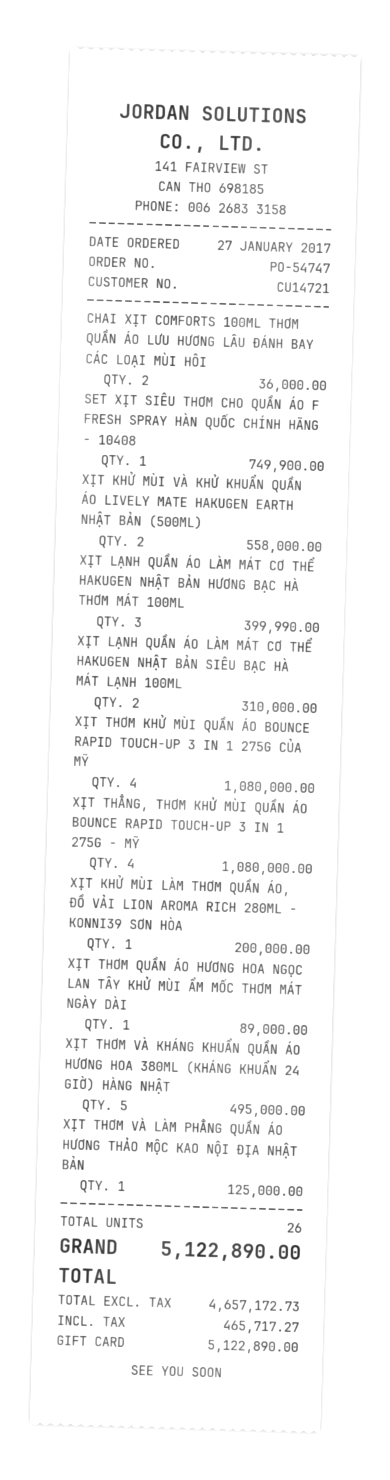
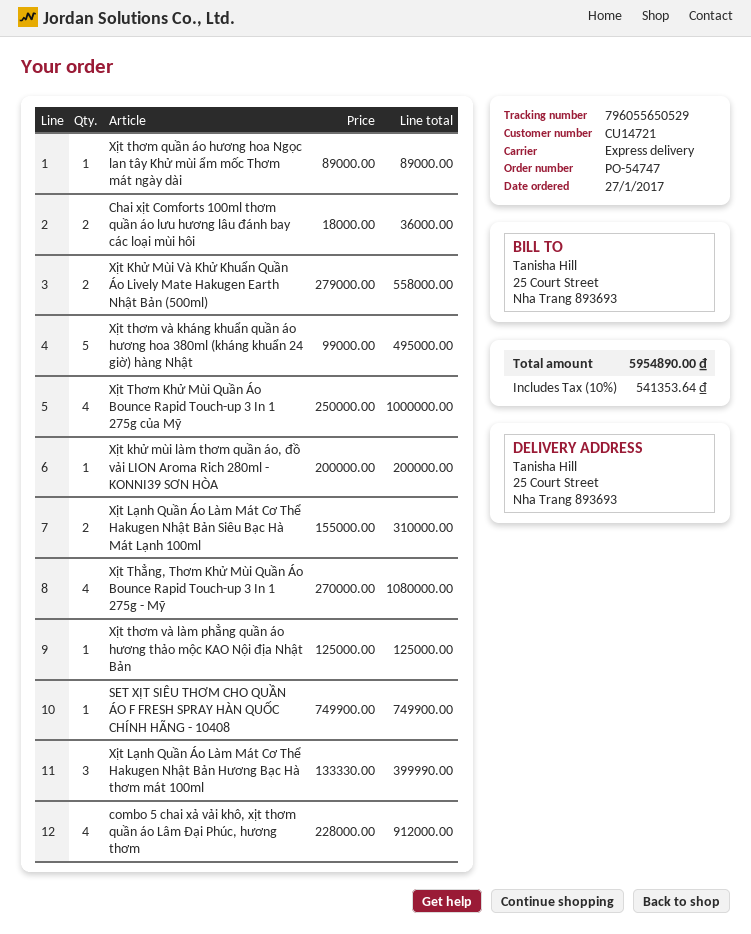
XỊT THƠM KHỬ MÙI QUẦN ÁO BOUNCE RAPID TOUCH-UP 3 IN 1 275G CỦA MỸ: 4 for 1080000.00 -> 4 for 1000000.00
combo 5 chai xả vải khô, xịt thơm quần áo Lâm Đại Phúc, hương thơm: none -> 4 for 912000.00
tax: 465717.27 -> 541353.64
total: 5122890.00 -> 5954890.00

